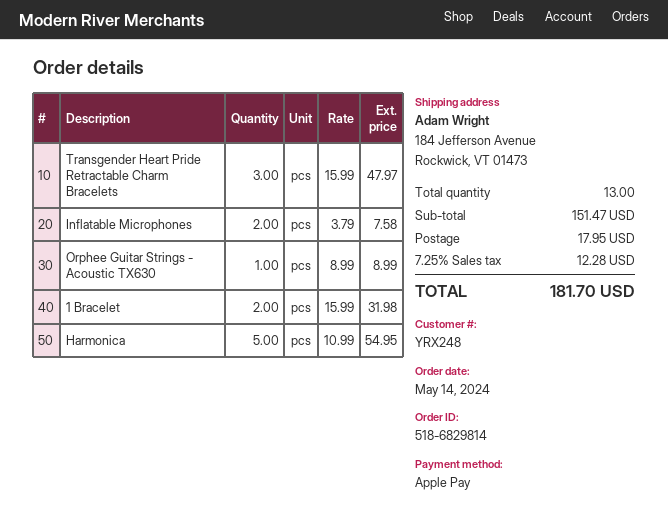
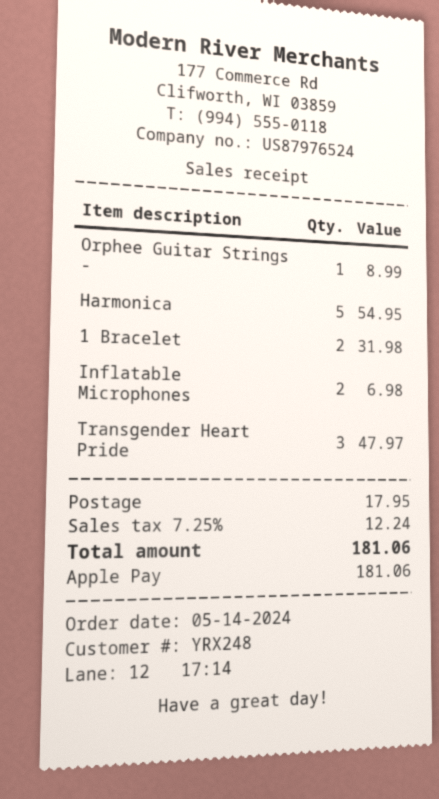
Inflatable Microphones: 2 for 7.58 -> 2 for 6.98
tax: 7.25% = 12.28 -> 7.25% = 12.24
total: 181.70 -> 181.06

